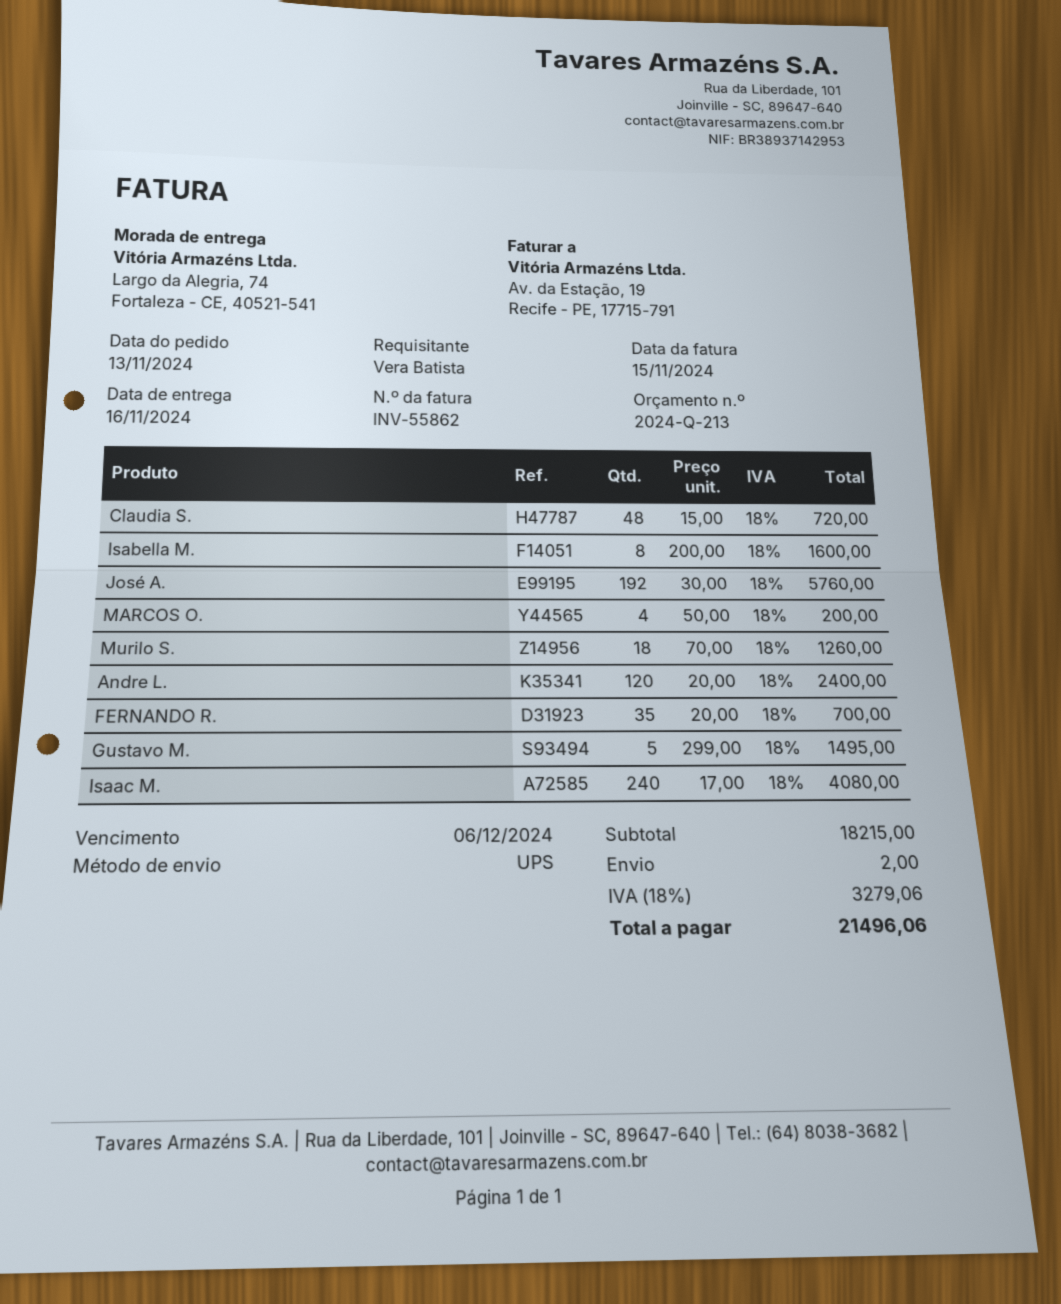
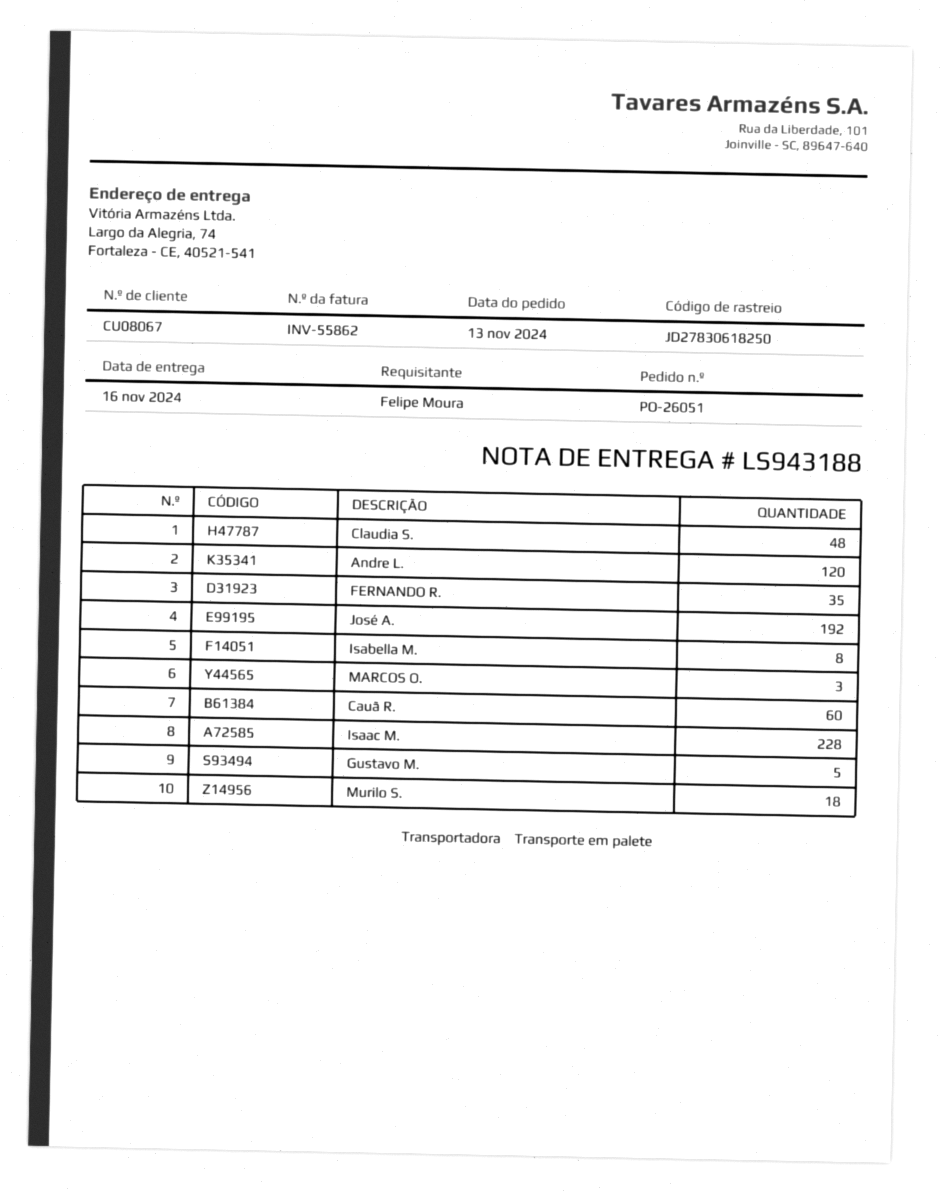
ordered by: Vera Batista -> Felipe Moura
shipping method: UPS -> pallet freight
MARCOS O.: 4 -> 3
Isaac M.: 240 -> 228
Cauã R.: none -> 60

